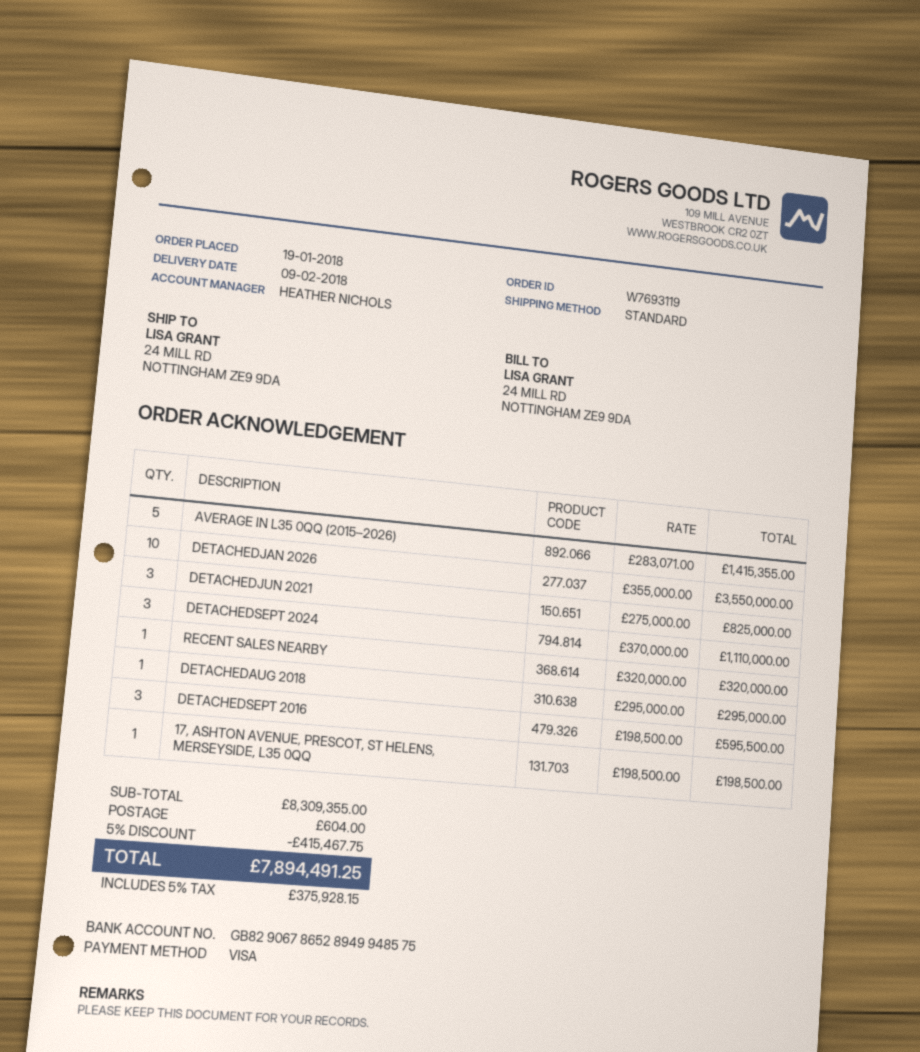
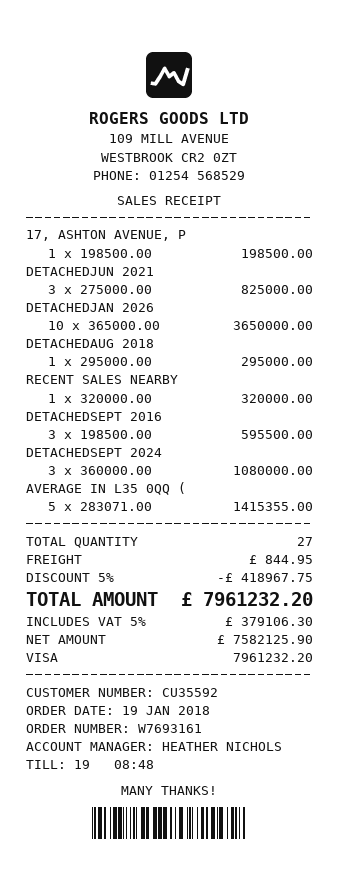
order number: W7693119 -> W7693161
DETACHEDJAN 2026: 10 x 355000.00 = 3550000.00 -> 10 x 365000.00 = 3650000.00
DETACHEDSEPT 2024: 3 x 370000.00 = 1110000.00 -> 3 x 360000.00 = 1080000.00
discount: 5% = 415467.75 -> 5% = 418967.75
shipping: 604.00 -> 844.95
tax: 5% = 375928.15 -> 5% = 379106.30
total: 7894491.25 -> 7961232.20

